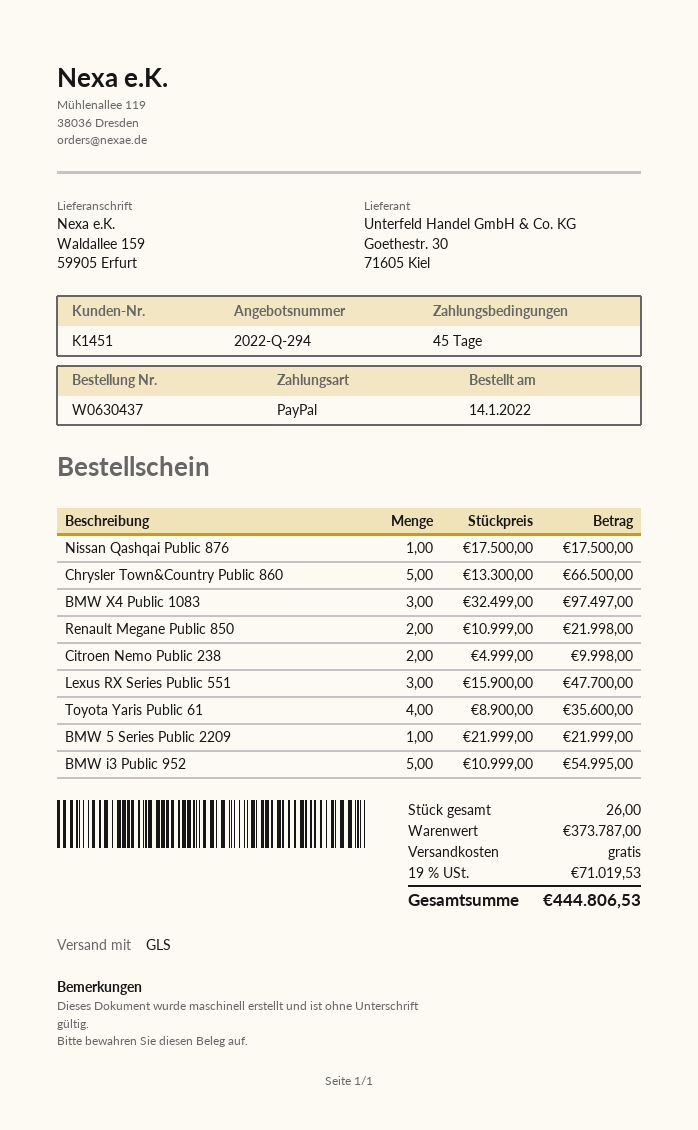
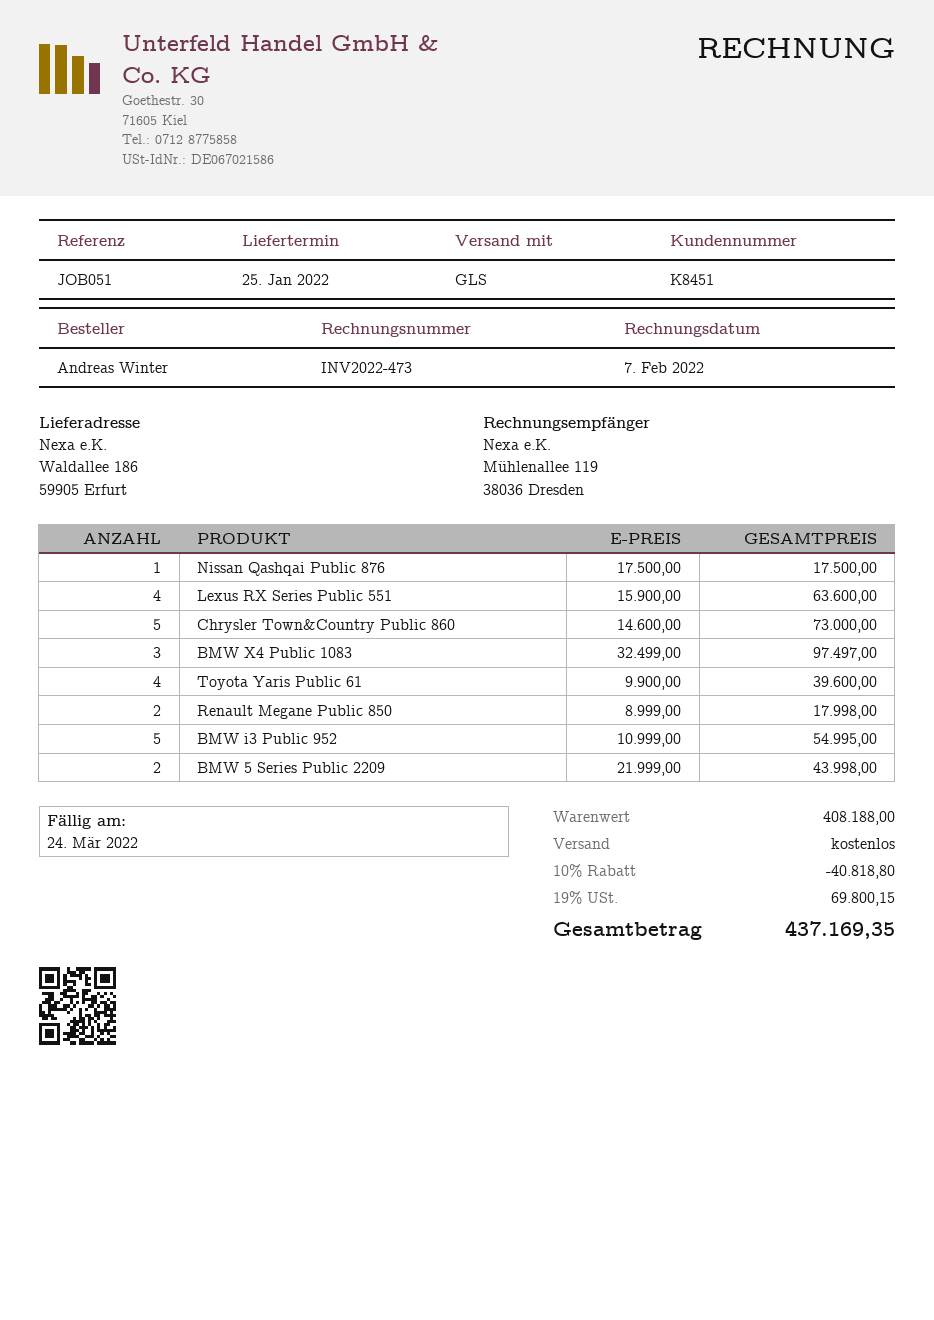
customer number: K1451 -> K8451
ship to: Waldallee 159, 59905 Erfurt -> Waldallee 186, 59905 Erfurt
Chrysler Town&Country Public 860: 5 x 13300.00 = 66500.00 -> 5 x 14600.00 = 73000.00
Renault Megane Public 850: 2 x 10999.00 = 21998.00 -> 2 x 8999.00 = 17998.00
Citroen Nemo Public 238: 2 x 4999.00 = 9998.00 -> none
Lexus RX Series Public 551: 3 x 15900.00 = 47700.00 -> 4 x 15900.00 = 63600.00
Toyota Yaris Public 61: 4 x 8900.00 = 35600.00 -> 4 x 9900.00 = 39600.00
BMW 5 Series Public 2209: 1 x 21999.00 = 21999.00 -> 2 x 21999.00 = 43998.00
subtotal: 373787.00 -> 408188.00
discount: none -> 10% = 40818.80
tax: 19% = 71019.53 -> 19% = 69800.15
total: 444806.53 -> 437169.35

